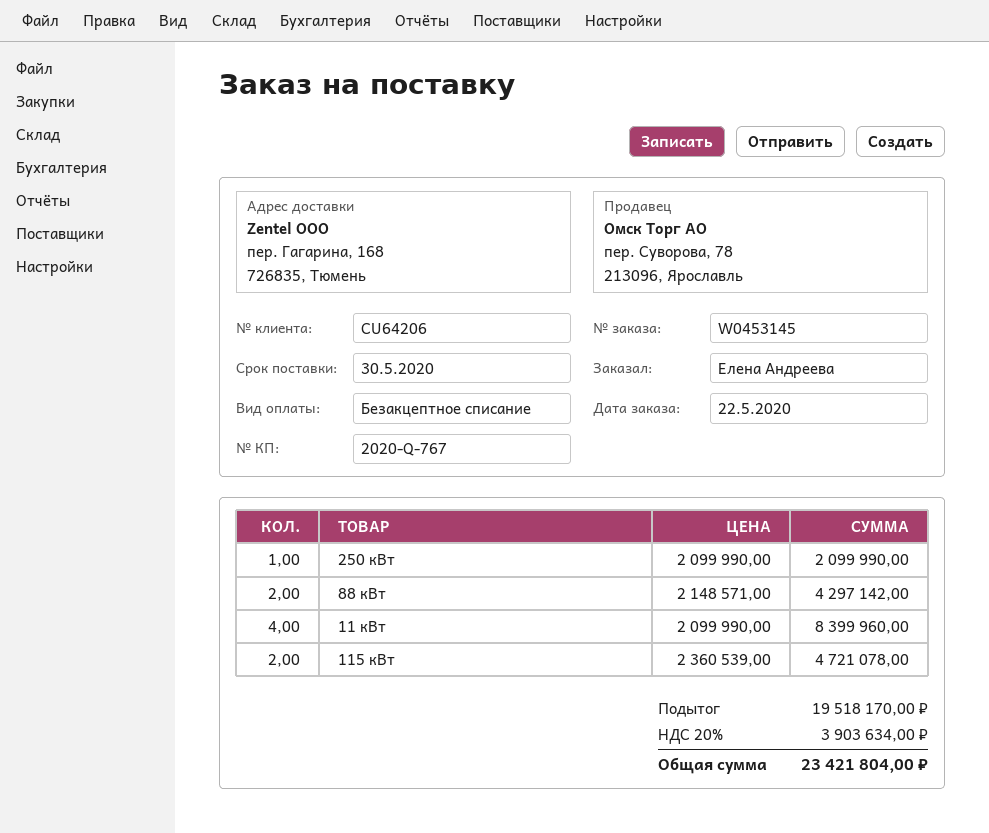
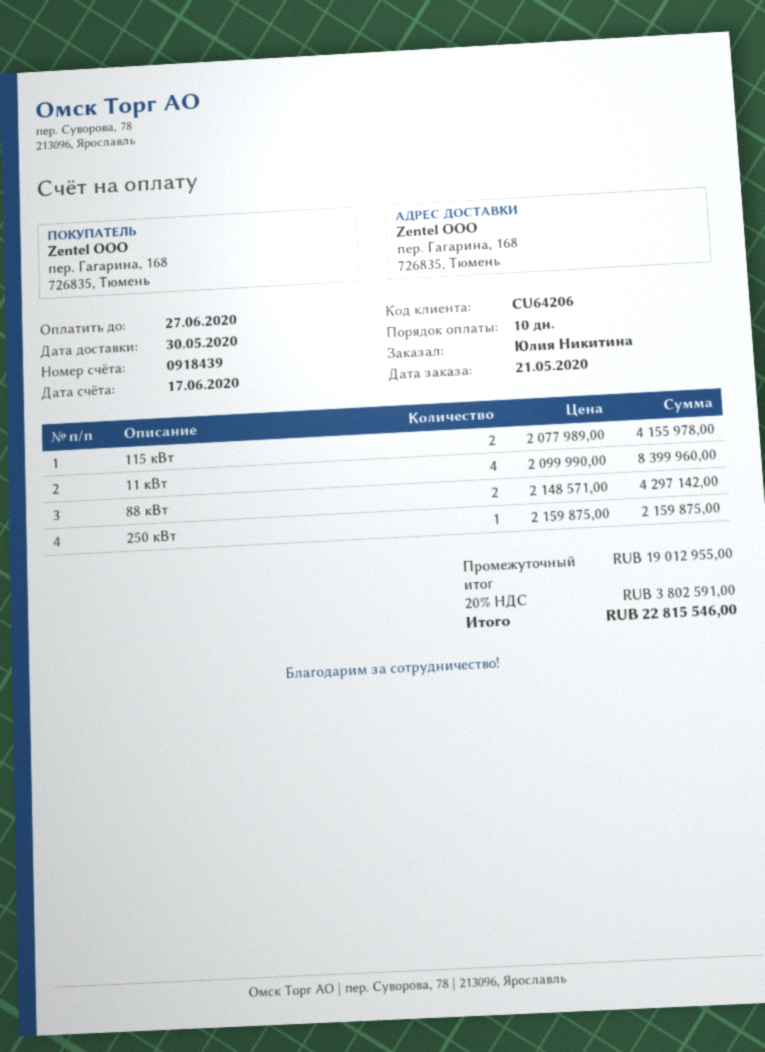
order date: 2020-05-22 -> 2020-05-21
ordered by: Елена Андреева -> Юлия Никитина
250 кВт: 1 x 2099990.00 = 2099990.00 -> 1 x 2159875.00 = 2159875.00
115 кВт: 2 x 2360539.00 = 4721078.00 -> 2 x 2077989.00 = 4155978.00
subtotal: 19518170.00 -> 19012955.00
tax: 20% = 3903634.00 -> 20% = 3802591.00
total: 23421804.00 -> 22815546.00

